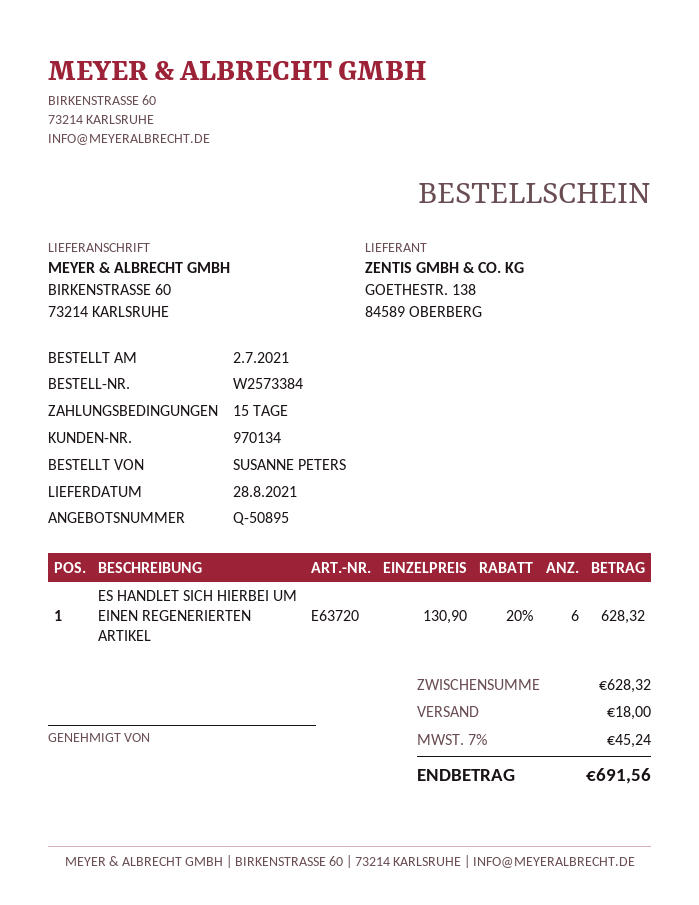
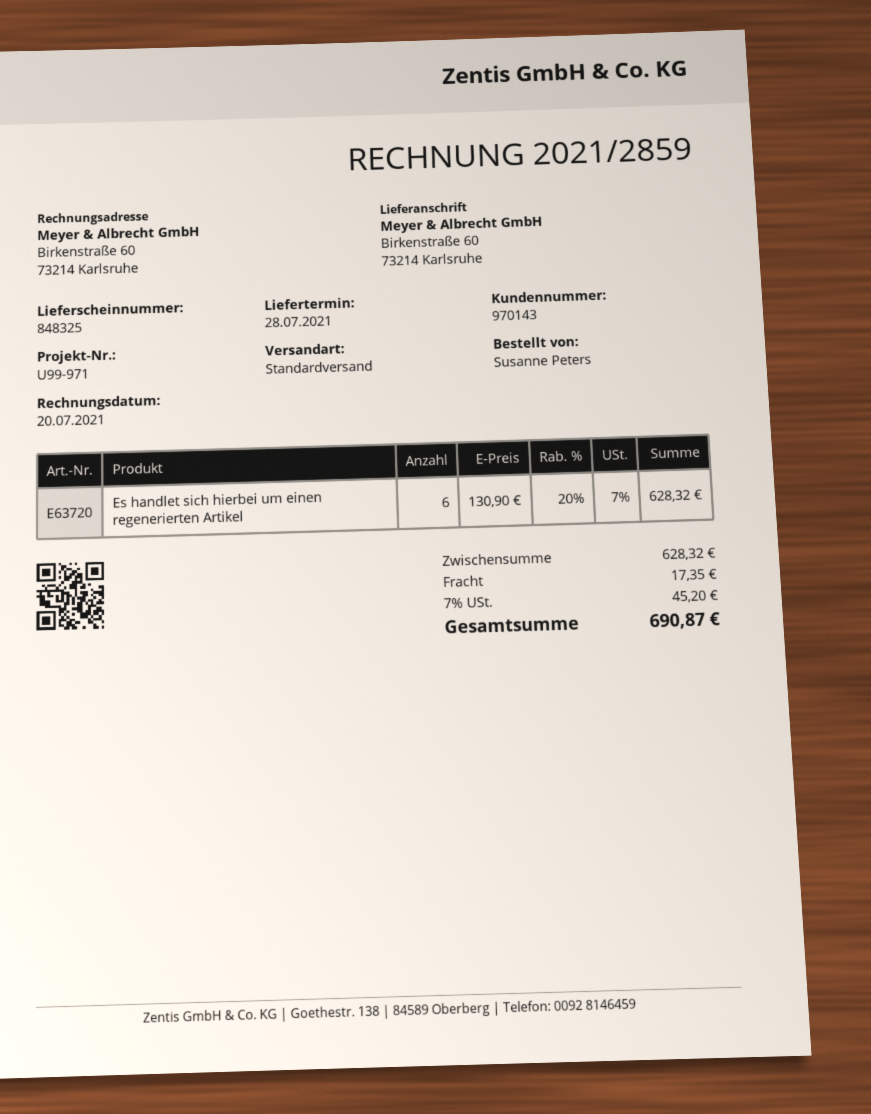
delivery date: 2021-08-28 -> 2021-07-28
customer number: 970134 -> 970143
shipping: 18.00 -> 17.35
tax: 7% = 45.24 -> 7% = 45.20
total: 691.56 -> 690.87

